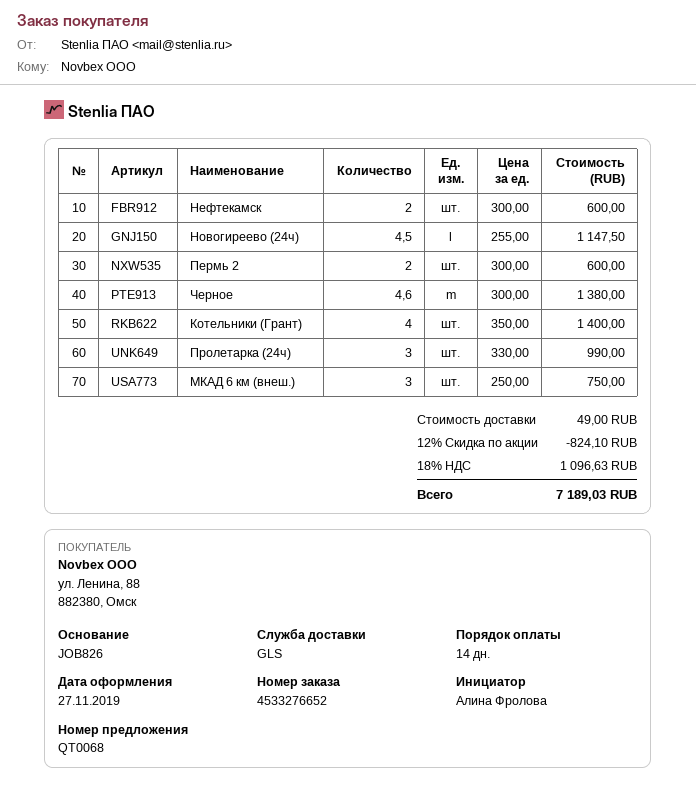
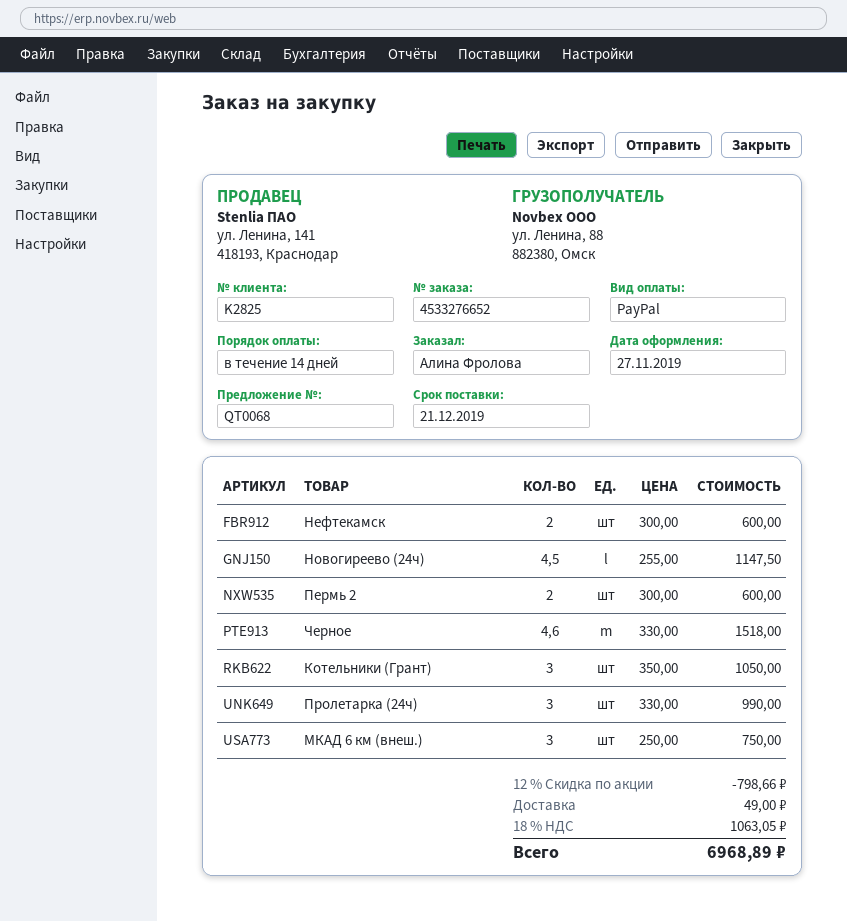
Черное: 4.6 x 300.00 = 1380.00 -> 4.6 x 330.00 = 1518.00
Котельники (Грант): 4 x 350.00 = 1400.00 -> 3 x 350.00 = 1050.00
discount: 12% = 824.10 -> 12% = 798.66
tax: 18% = 1096.63 -> 18% = 1063.05
total: 7189.03 -> 6968.89

